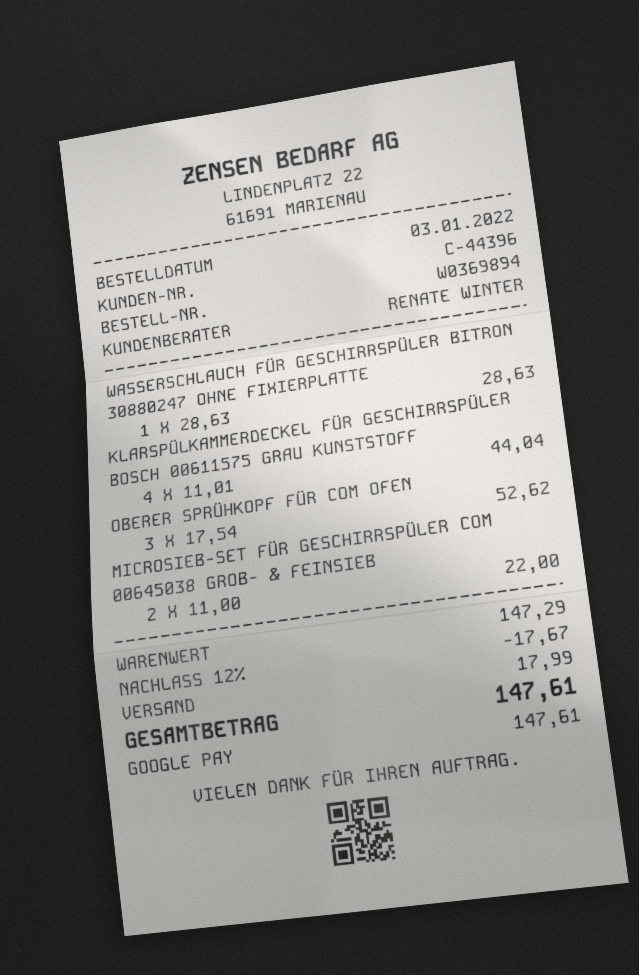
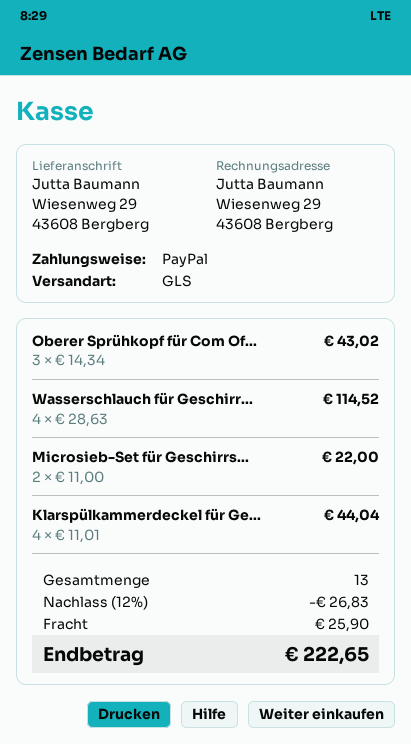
payment method: Google Pay -> PayPal
WASSERSCHLAUCH FÜR GESCHIRRSPÜLER BITRON 30880247 OHNE FIXIERPLATTE: 1 x 28.63 = 28.63 -> 4 x 28.63 = 114.52
OBERER SPRÜHKOPF FÜR COM OFEN: 3 x 17.54 = 52.62 -> 3 x 14.34 = 43.02
discount: 12% = 17.67 -> 12% = 26.83
shipping: 17.99 -> 25.90
total: 147.61 -> 222.65

